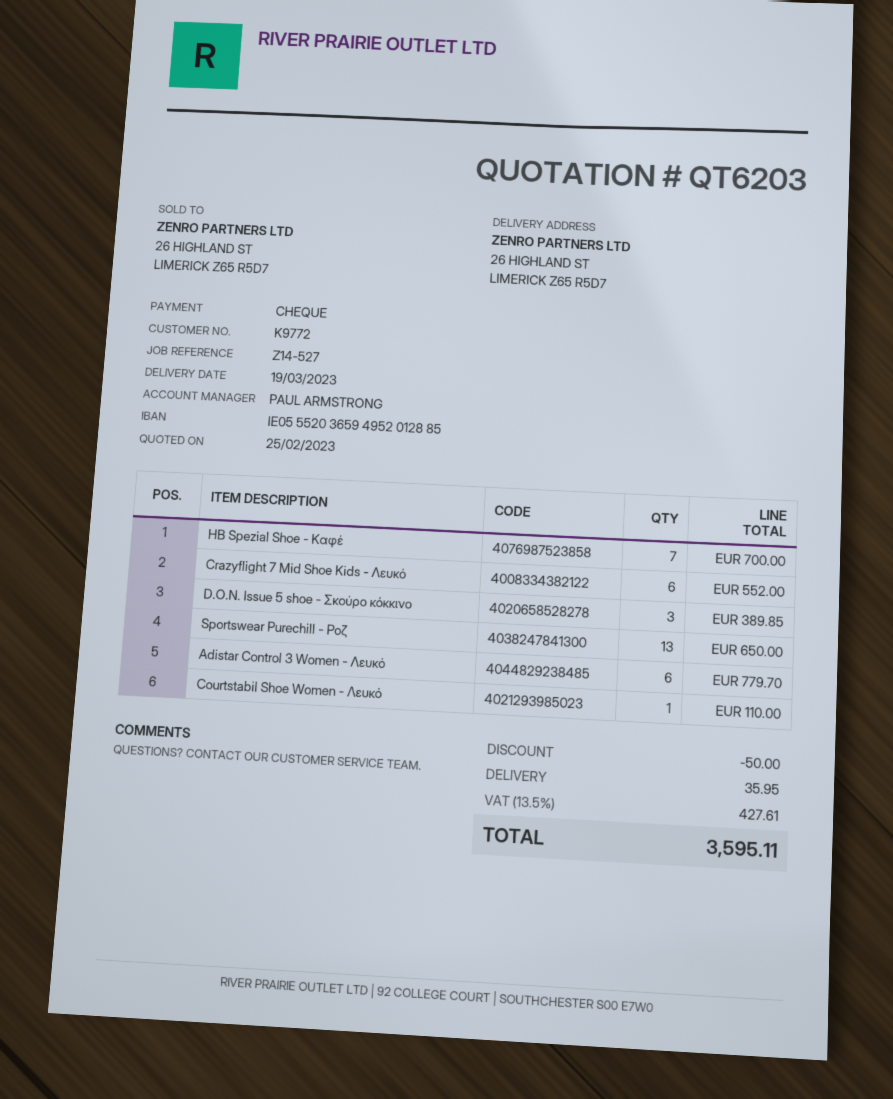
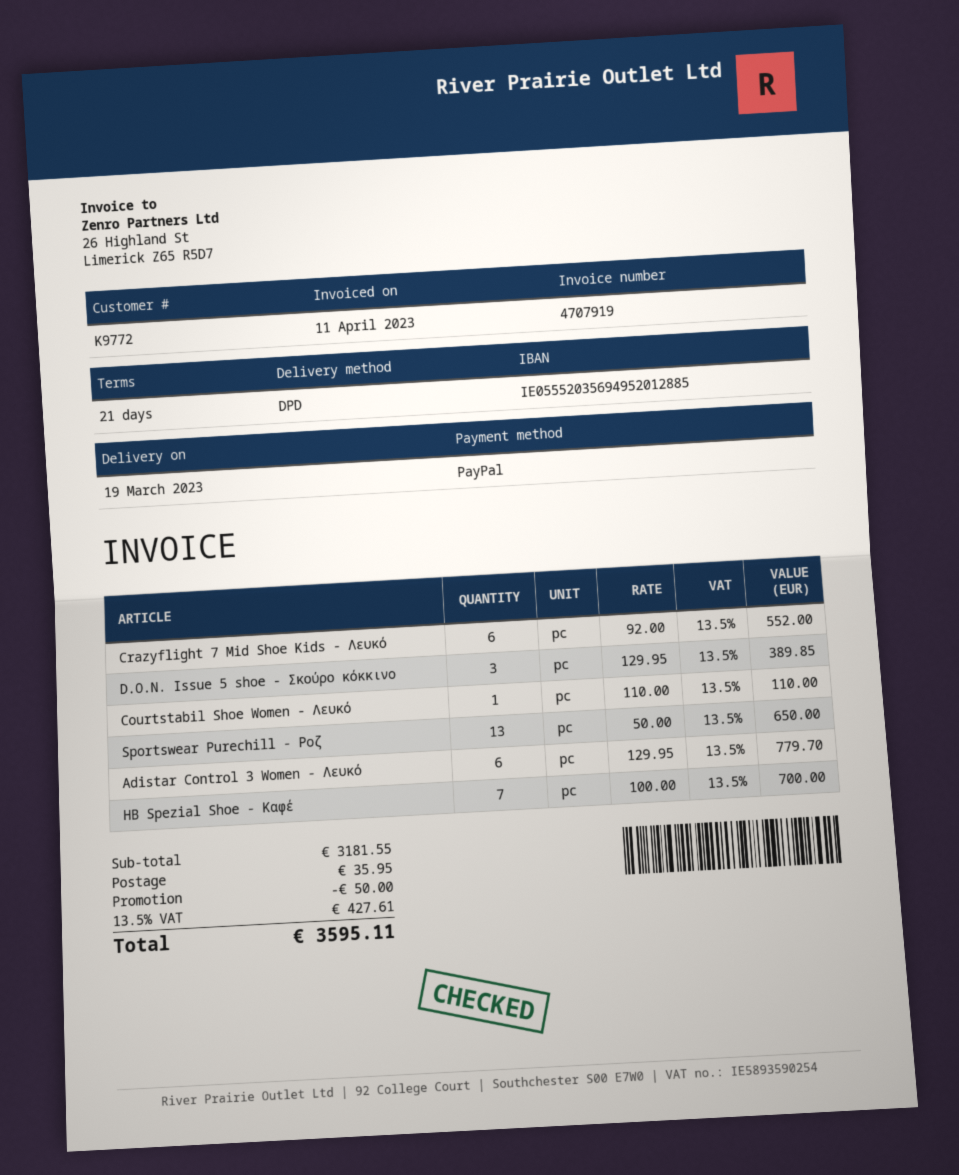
payment method: cheque -> PayPal
bank account: IE05552036594952012885 -> IE05552035694952012885

